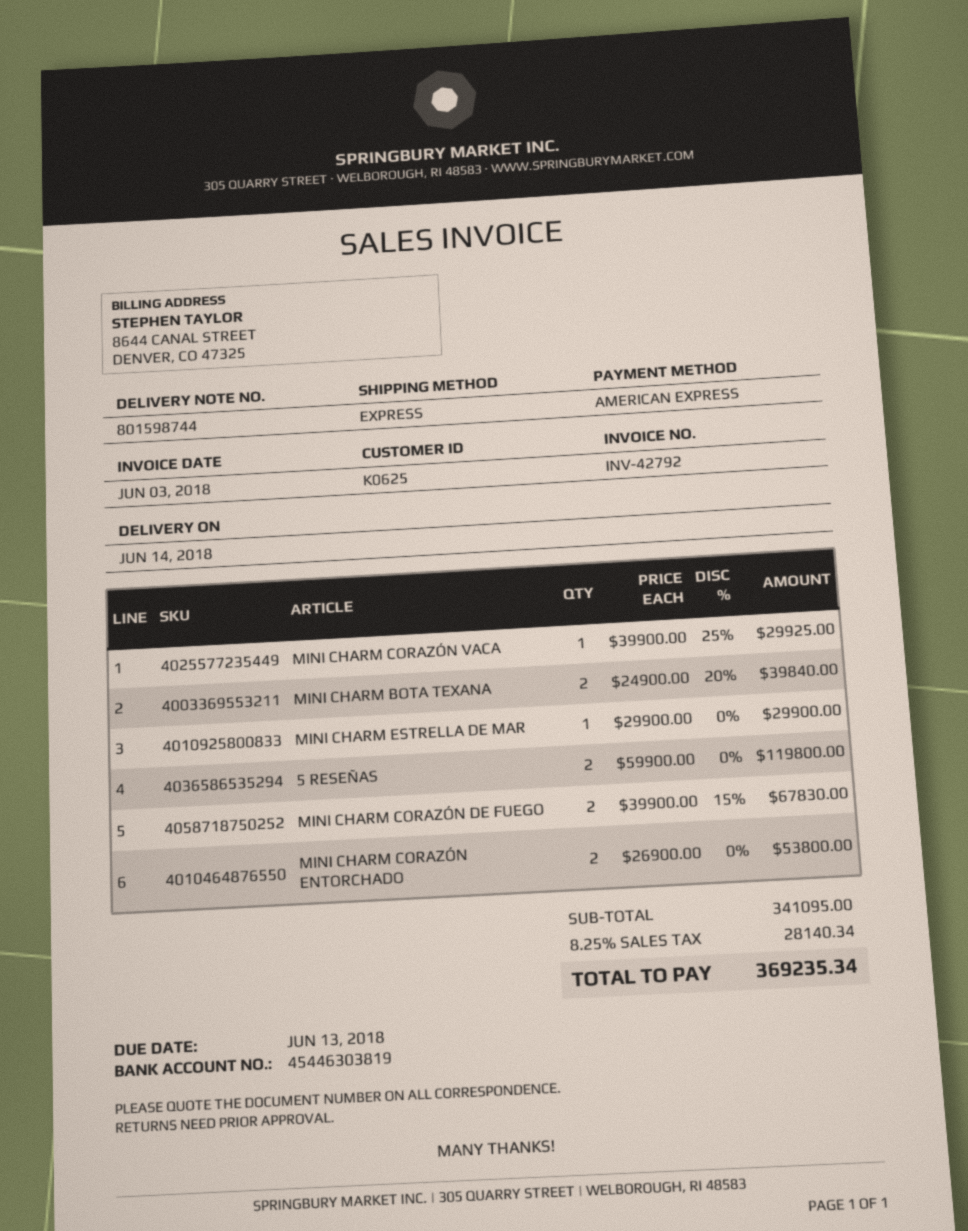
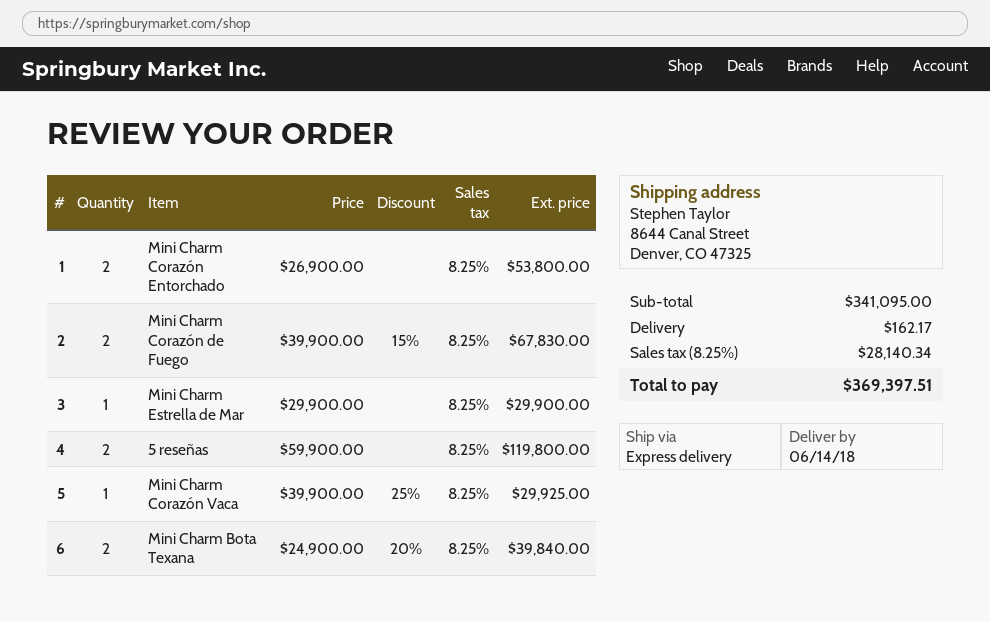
shipping: none -> 162.17
total: 369235.34 -> 369397.51

